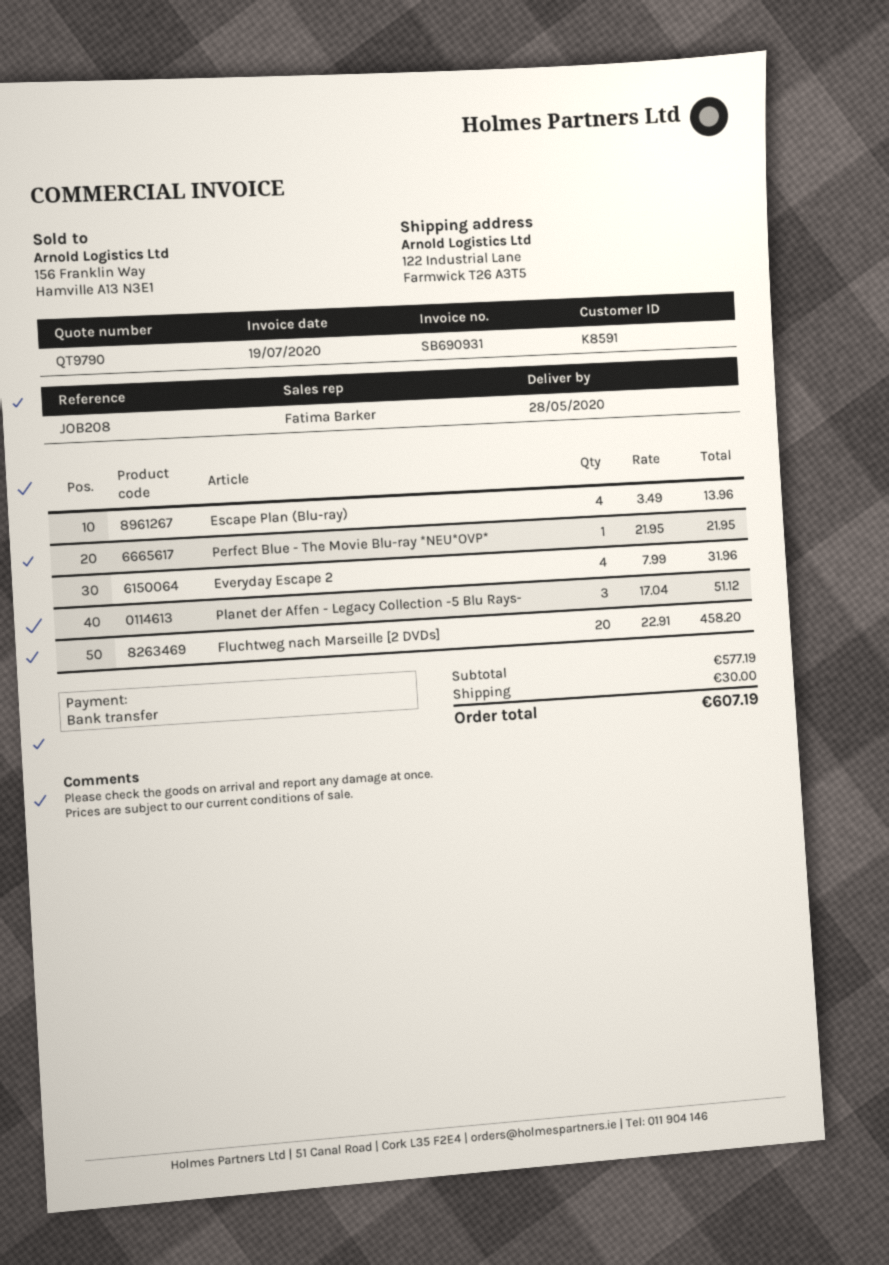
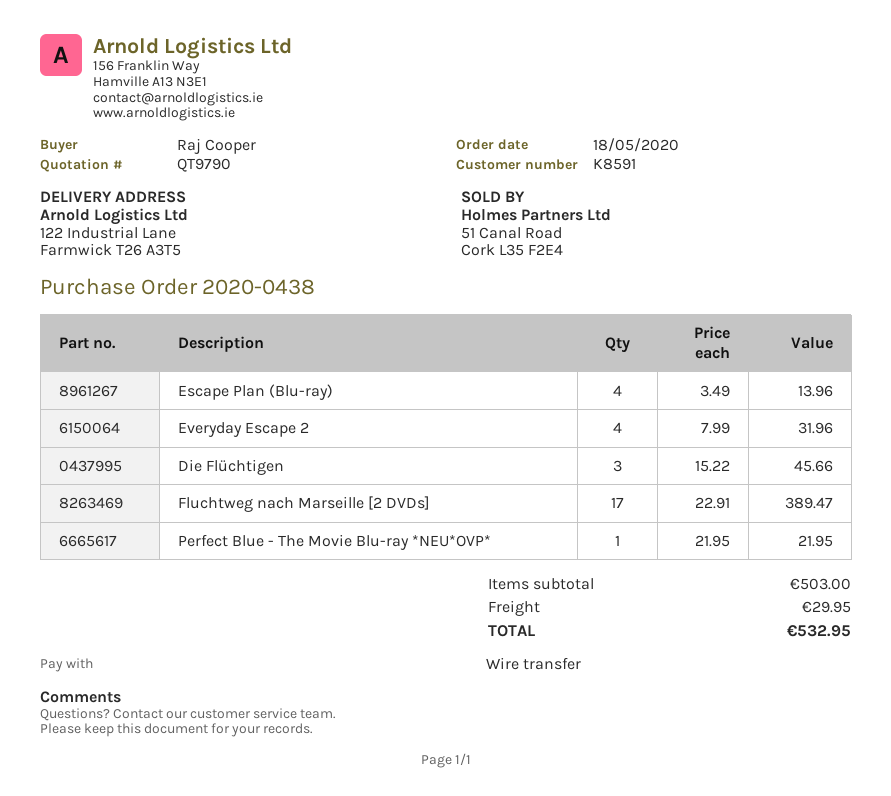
Planet der Affen - Legacy Collection -5 Blu Rays-: 3 x 17.04 = 51.12 -> none
Fluchtweg nach Marseille [2 DVDs]: 20 x 22.91 = 458.20 -> 17 x 22.91 = 389.47
Die Flüchtigen: none -> 3 x 15.22 = 45.66
subtotal: 577.19 -> 503.00
shipping: 30.00 -> 29.95
total: 607.19 -> 532.95

